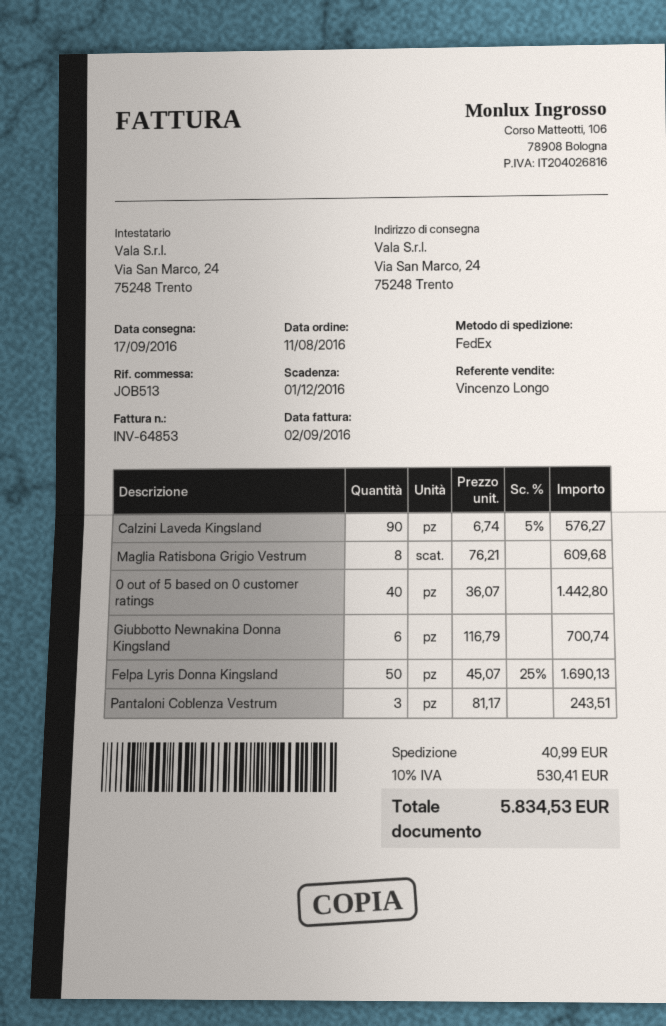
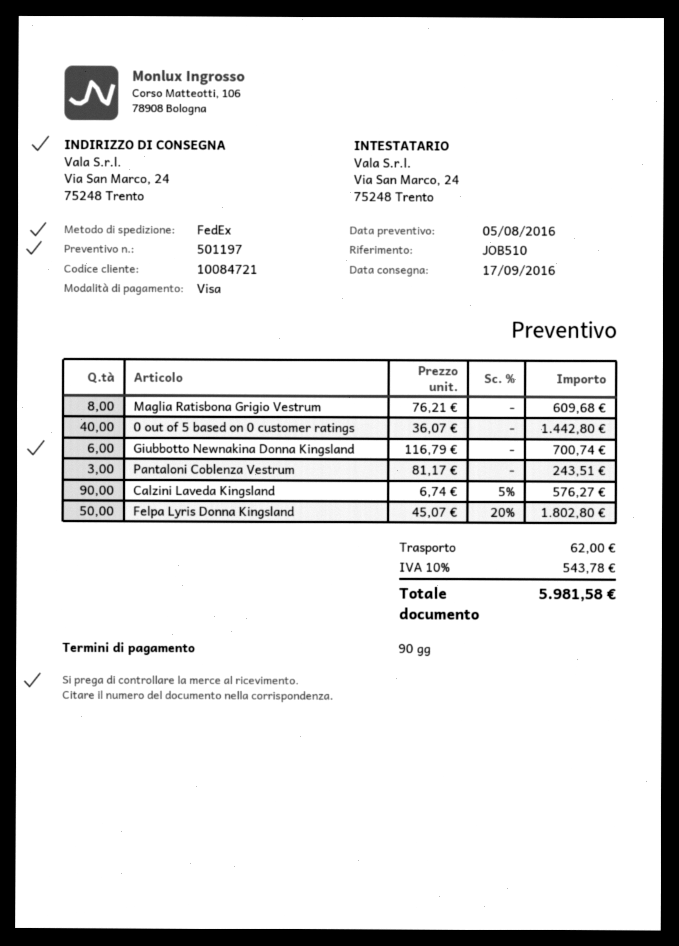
reference: JOB513 -> JOB510
Felpa Lyris Donna Kingsland: 50 x 45.07 - 25% = 1690.13 -> 50 x 45.07 - 20% = 1802.80
shipping: 40.99 -> 62.00
tax: 10% = 530.41 -> 10% = 543.78
total: 5834.53 -> 5981.58

